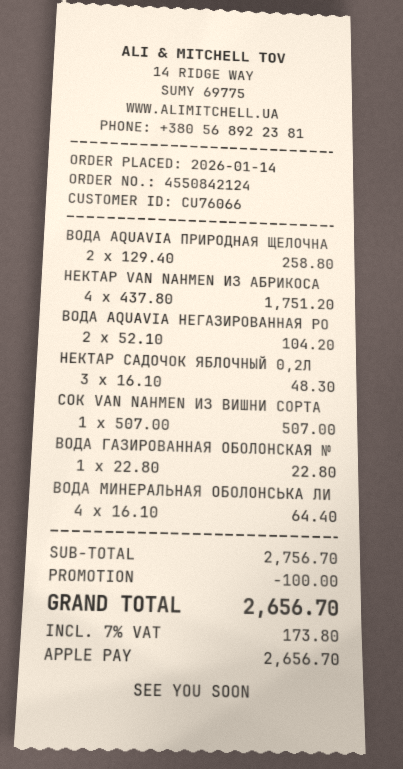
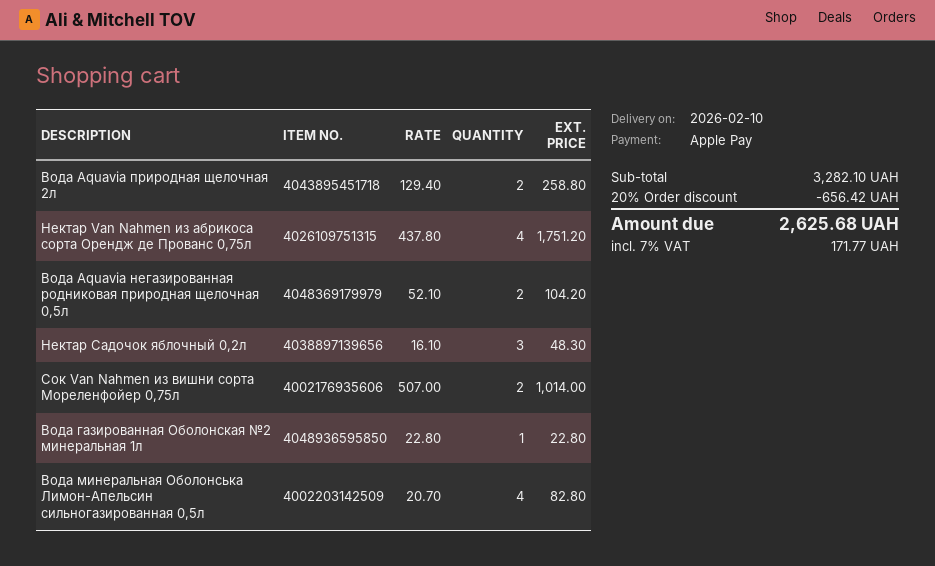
СОК VAN NAHMEN ИЗ ВИШНИ СОРТА: 1 x 507.00 = 507.00 -> 2 x 507.00 = 1014.00
ВОДА МИНЕРАЛЬНАЯ ОБОЛОНСЬКА ЛИ: 4 x 16.10 = 64.40 -> 4 x 20.70 = 82.80
subtotal: 2756.70 -> 3282.10
discount: 100.00 -> 656.42
tax: 7% = 173.80 -> 7% = 171.77
total: 2656.70 -> 2625.68

